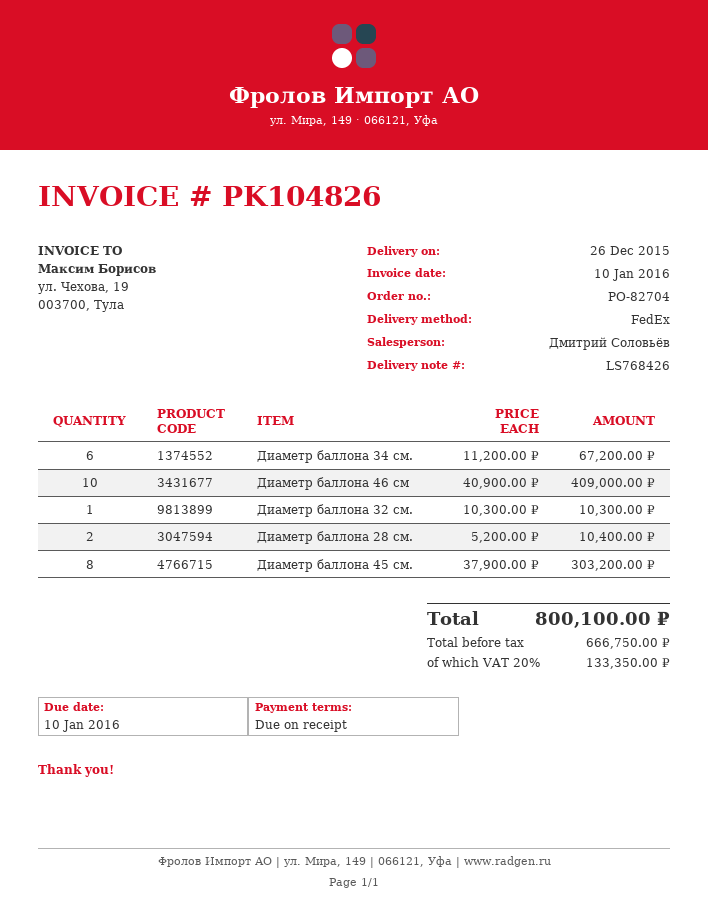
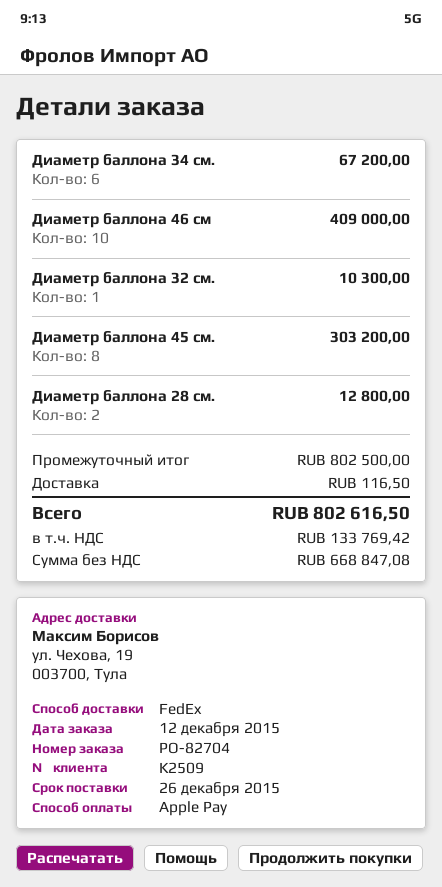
Диаметр баллона 28 см.: 2 for 10400.00 -> 2 for 12800.00
shipping: none -> 116.50
net: 666750.00 -> 668847.08
tax: 133350.00 -> 133769.42
total: 800100.00 -> 802616.50

